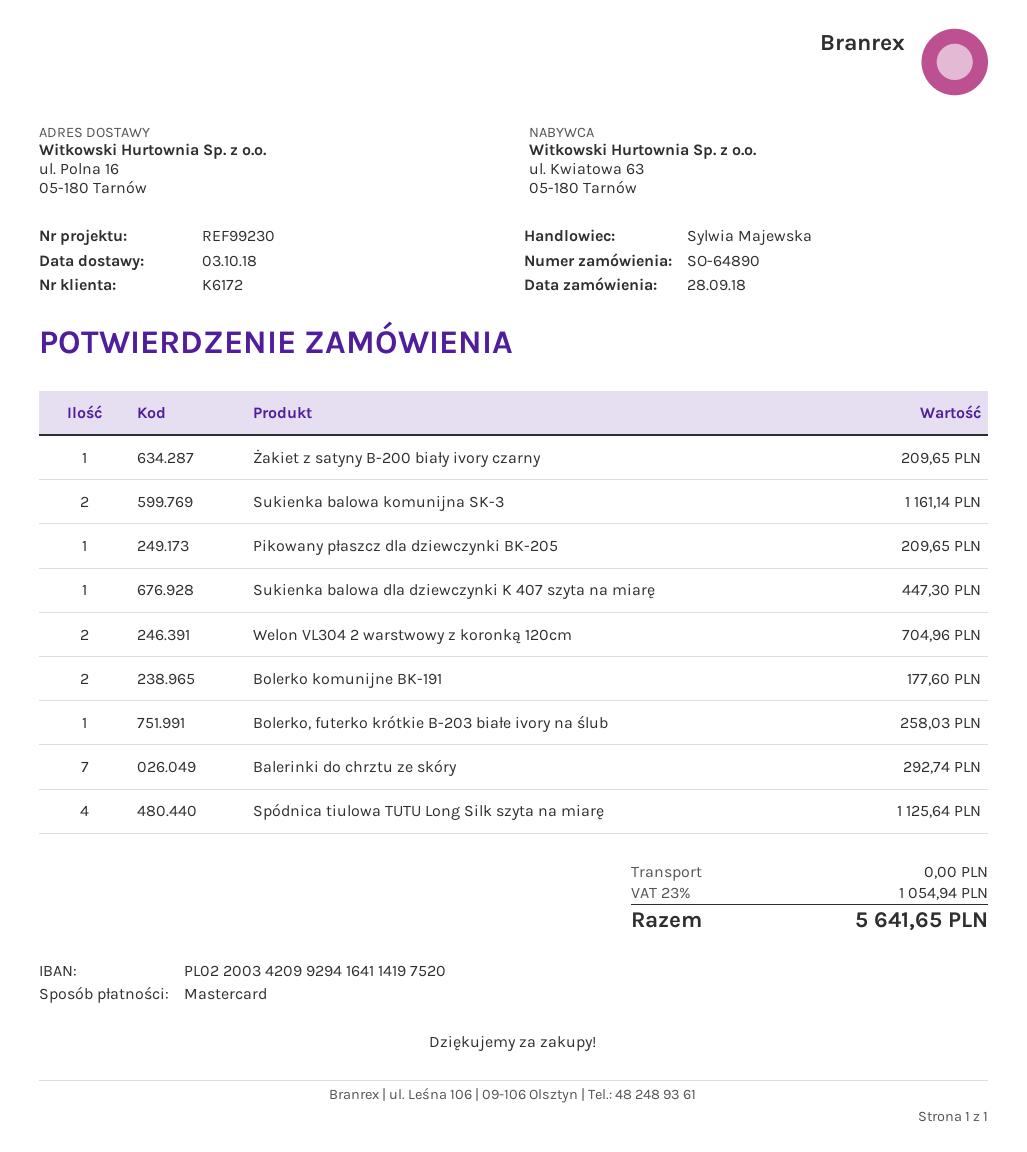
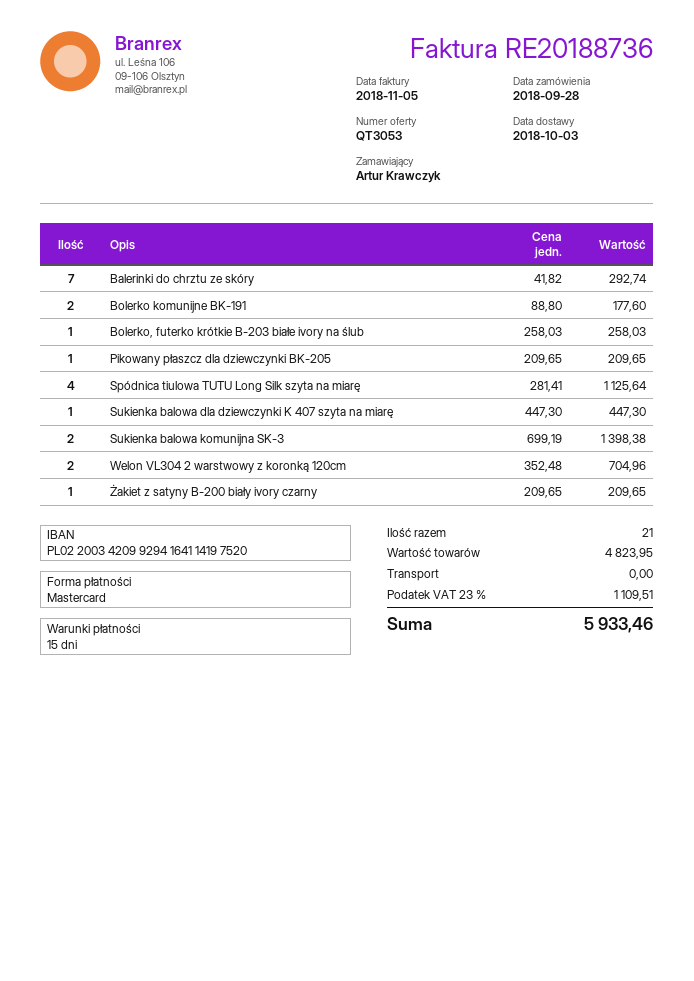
Sukienka balowa komunijna SK-3: 2 for 1161.14 -> 2 for 1398.38
tax: 23% = 1054.94 -> 23% = 1109.51
total: 5641.65 -> 5933.46

